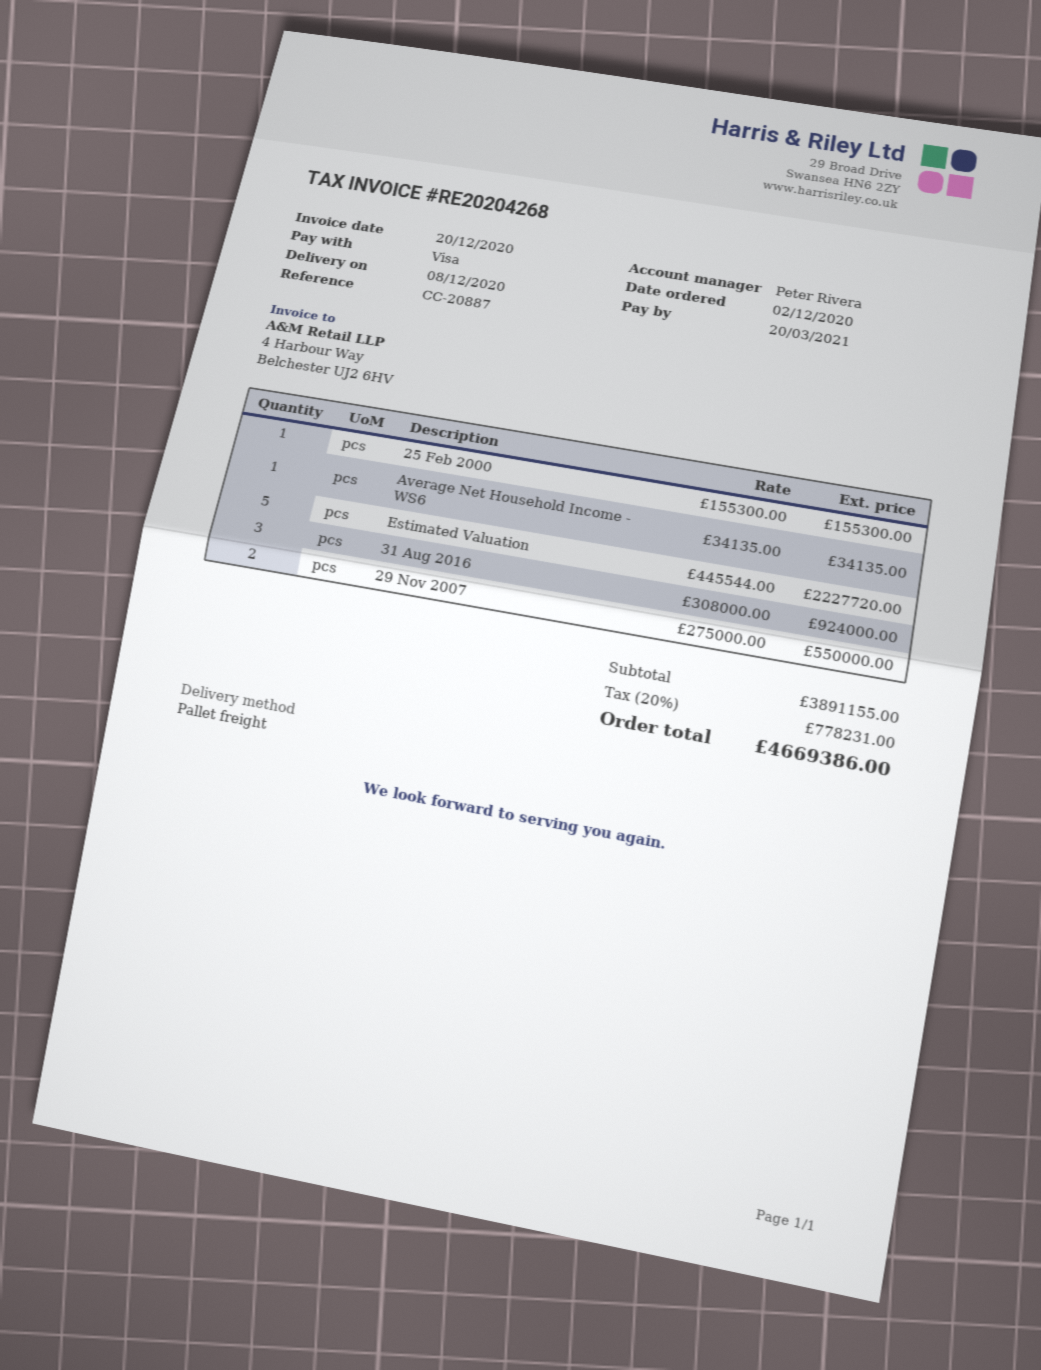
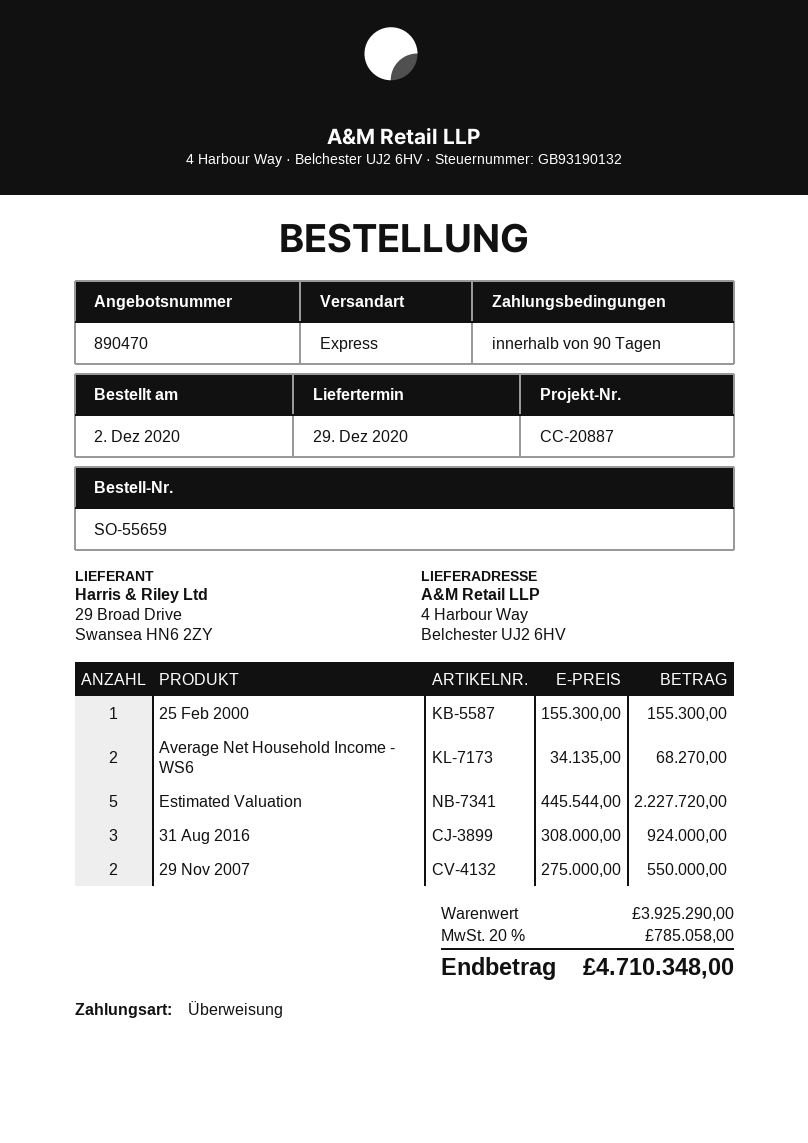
delivery date: 2020-12-08 -> 2020-12-29
payment method: Visa -> bank transfer
shipping method: pallet freight -> express
Average Net Household Income - WS6: 1 x 34135.00 = 34135.00 -> 2 x 34135.00 = 68270.00
subtotal: 3891155.00 -> 3925290.00
tax: 20% = 778231.00 -> 20% = 785058.00
total: 4669386.00 -> 4710348.00

